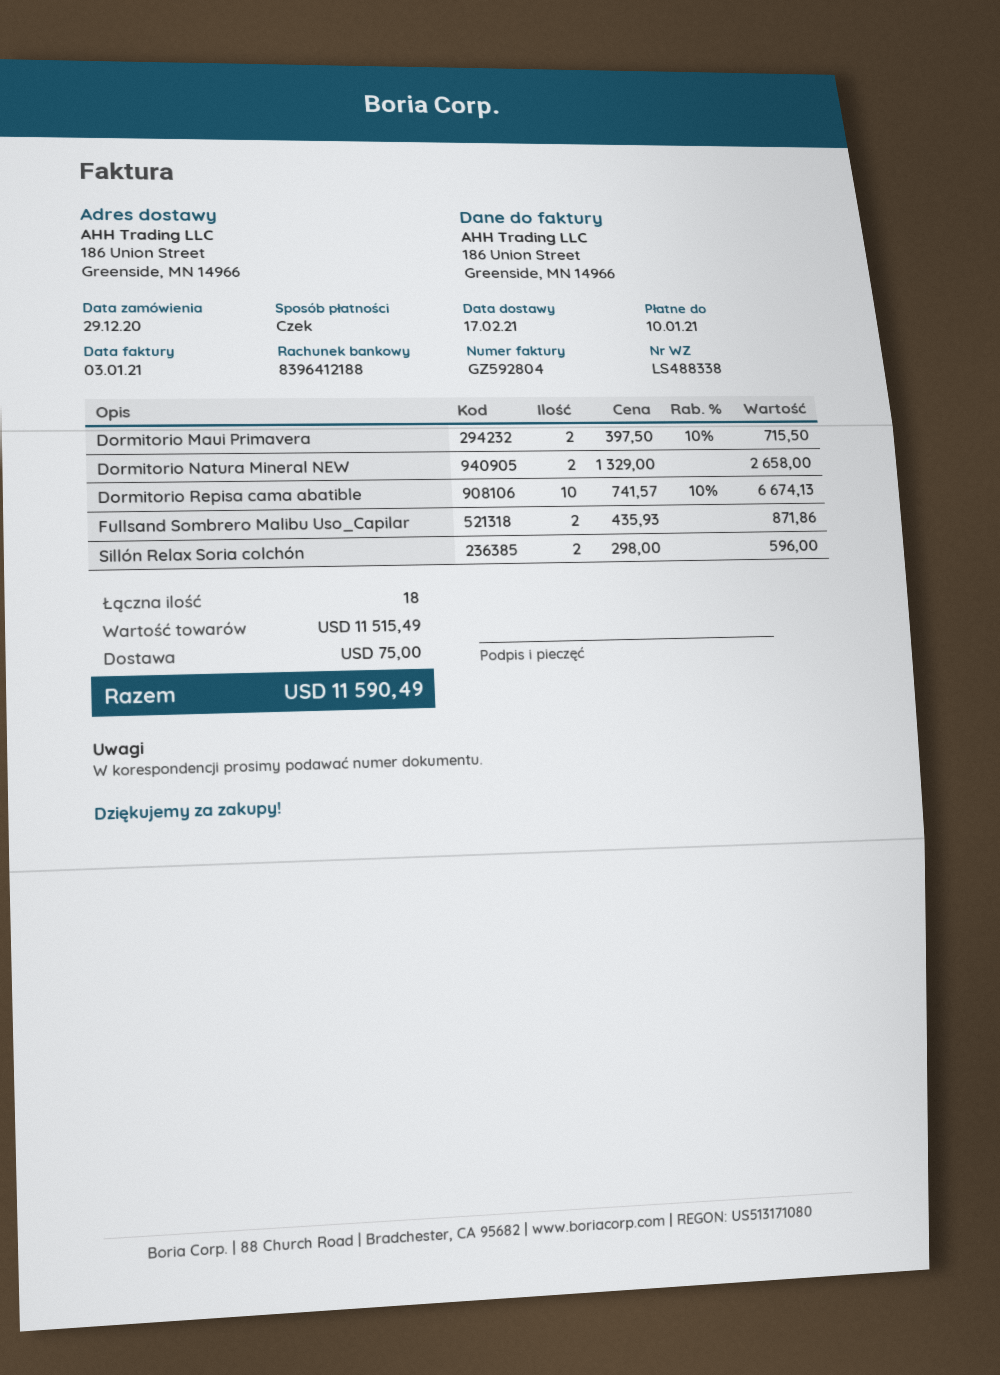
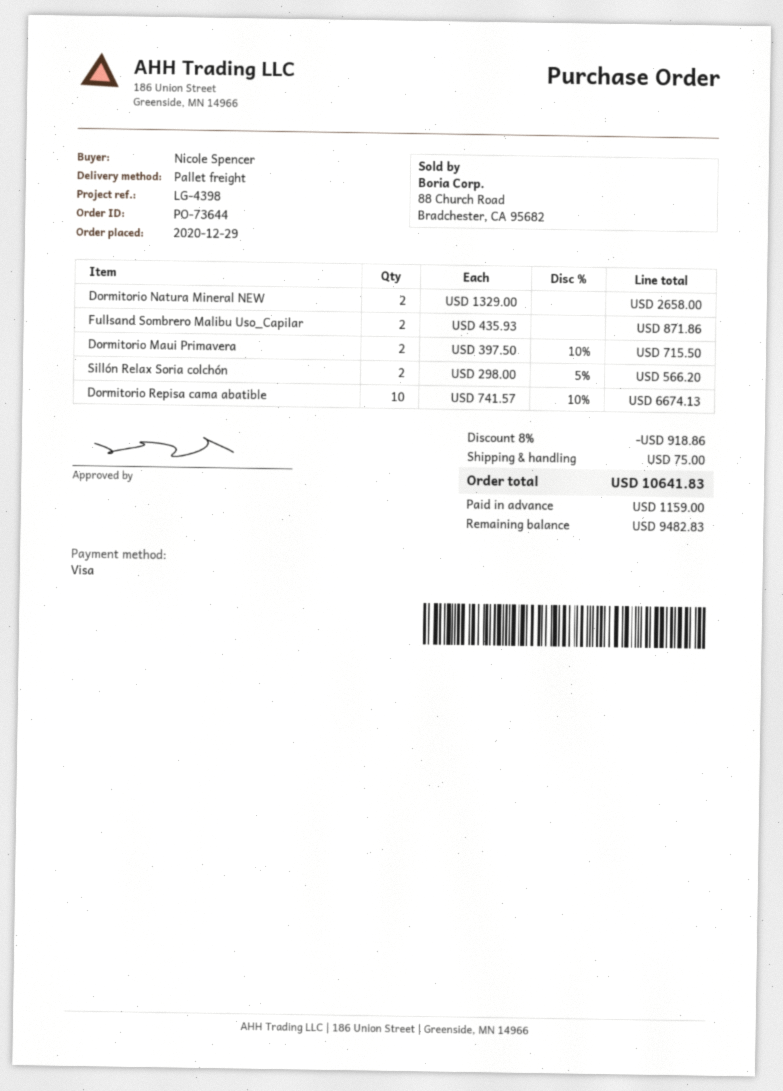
payment method: cheque -> Visa
Sillón Relax Soria colchón: 2 x 298.00 = 596.00 -> 2 x 298.00 - 5% = 566.20
discount: none -> 8% = 918.86
total: 11590.49 -> 10641.83

